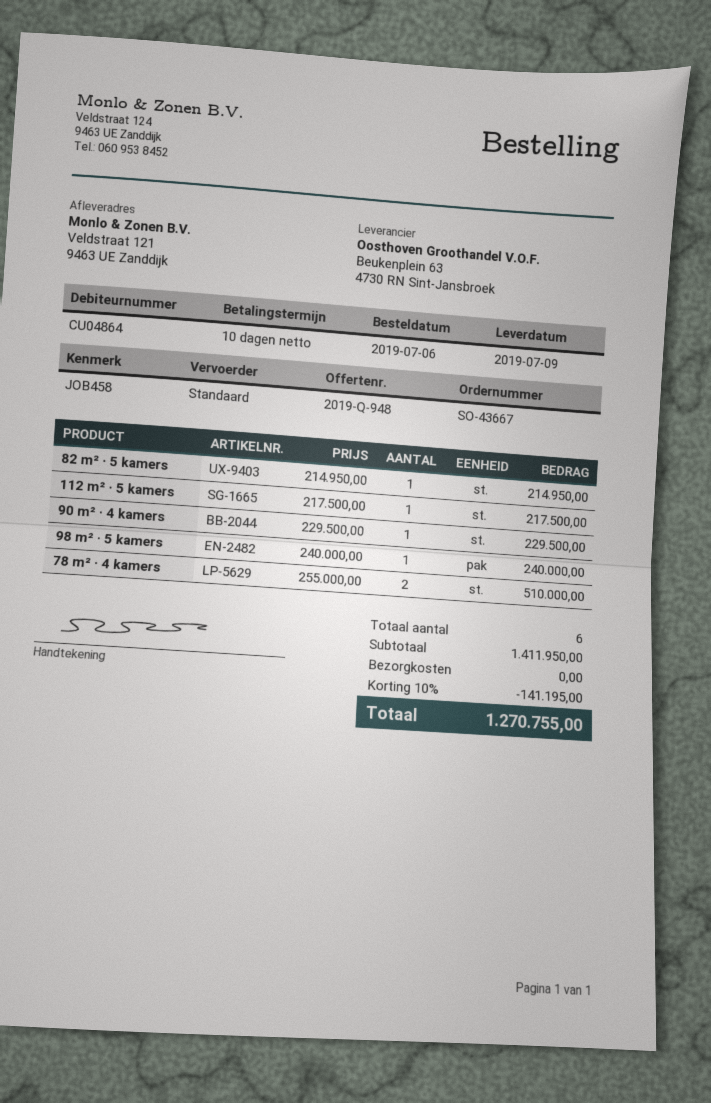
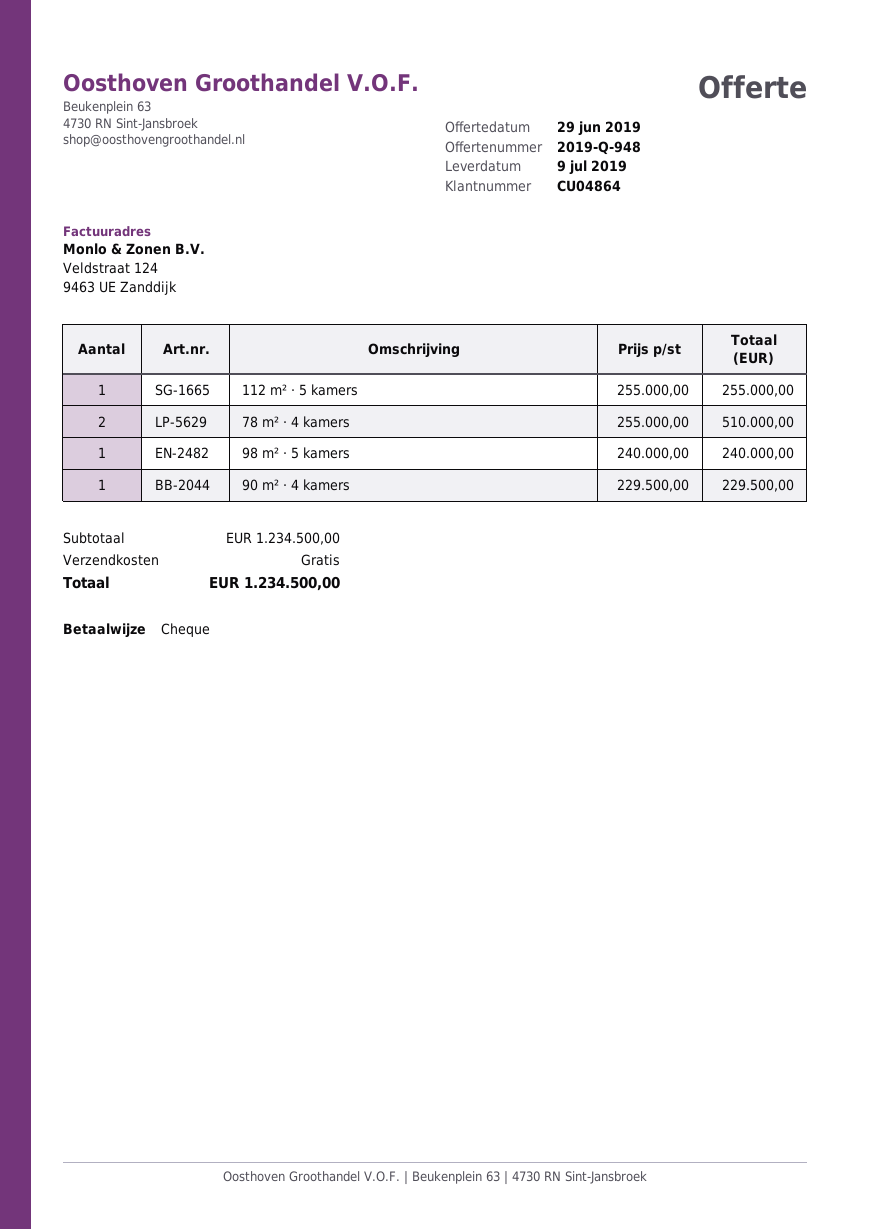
82 m² · 5 kamers: 1 x 214950.00 = 214950.00 -> none
112 m² · 5 kamers: 1 x 217500.00 = 217500.00 -> 1 x 255000.00 = 255000.00
subtotal: 1411950.00 -> 1234500.00
discount: 10% = 141195.00 -> none
total: 1270755.00 -> 1234500.00

